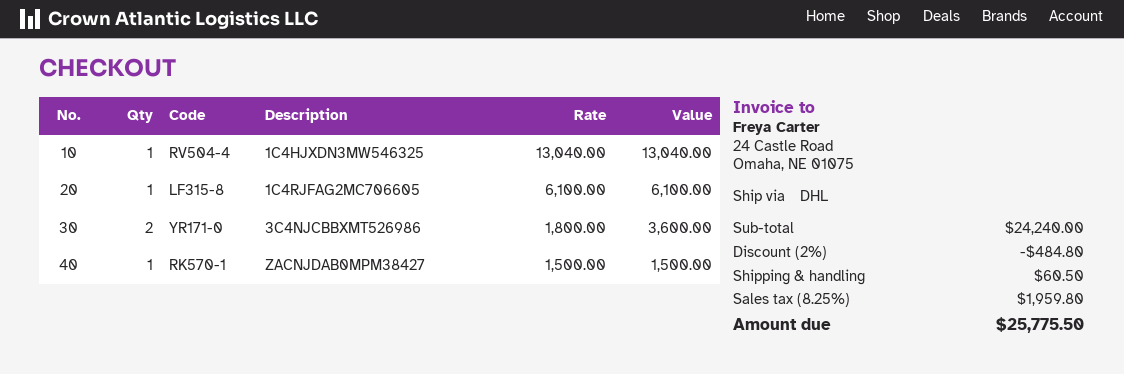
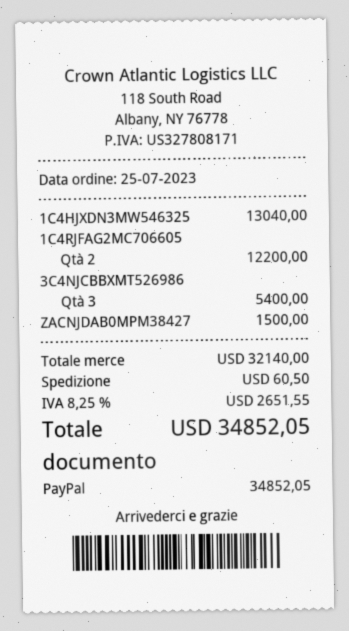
1C4RJFAG2MC706605: 1 for 6100.00 -> 2 for 12200.00
3C4NJCBBXMT526986: 2 for 3600.00 -> 3 for 5400.00
subtotal: 24240.00 -> 32140.00
discount: 2% = 484.80 -> none
tax: 8.25% = 1959.80 -> 8.25% = 2651.55
total: 25775.50 -> 34852.05

